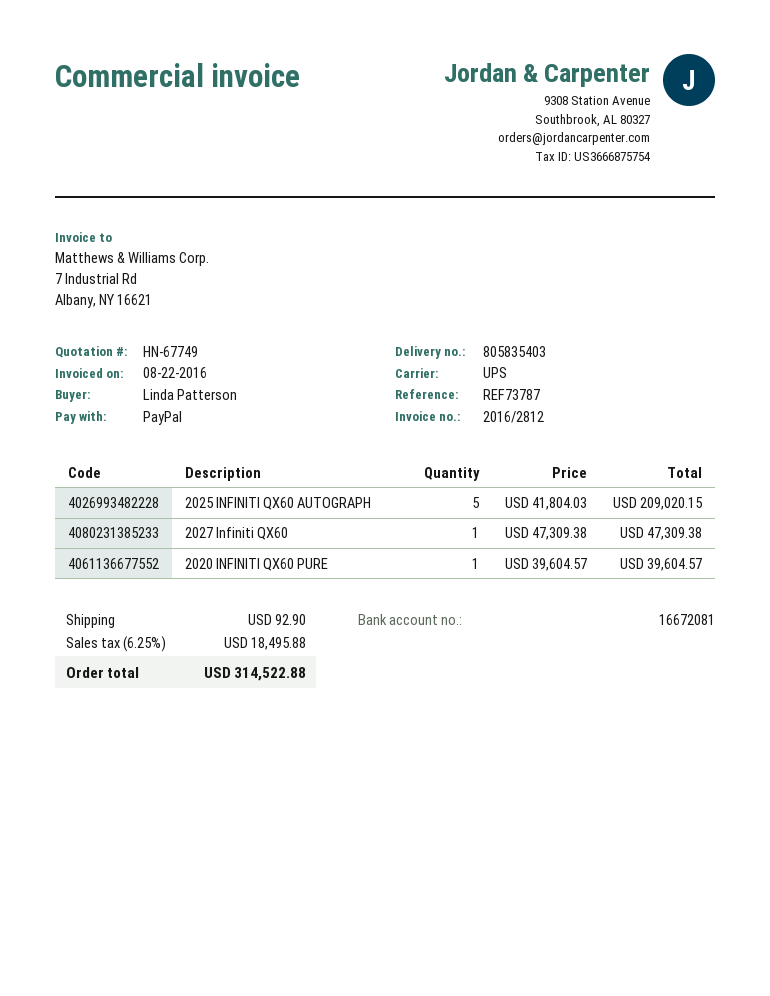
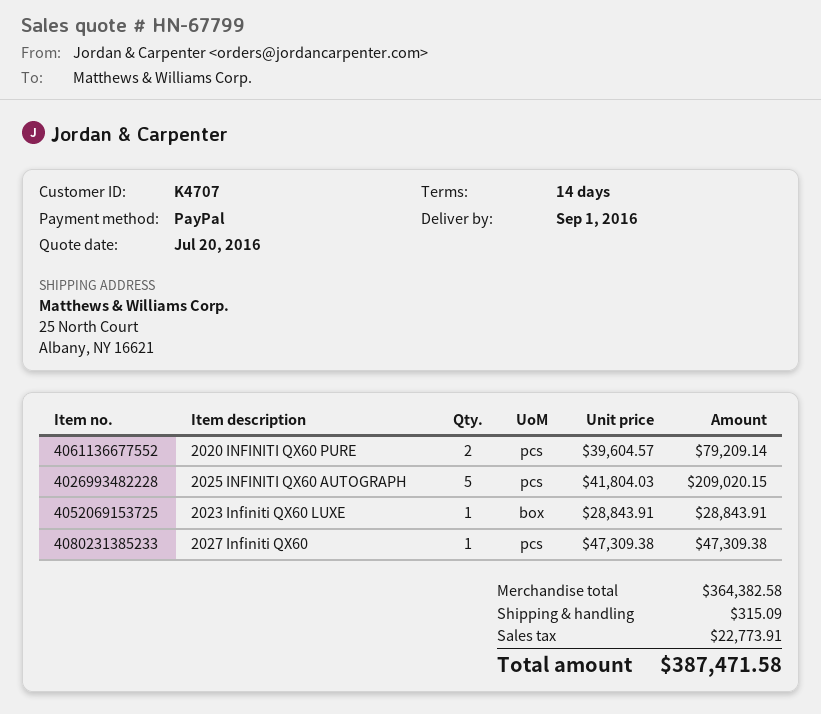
quote number: HN-67749 -> HN-67799
2020 INFINITI QX60 PURE: 1 x 39604.57 = 39604.57 -> 2 x 39604.57 = 79209.14
2023 Infiniti QX60 LUXE: none -> 1 x 28843.91 = 28843.91
shipping: 92.90 -> 315.09
tax: 18495.88 -> 22773.91
total: 314522.88 -> 387471.58

